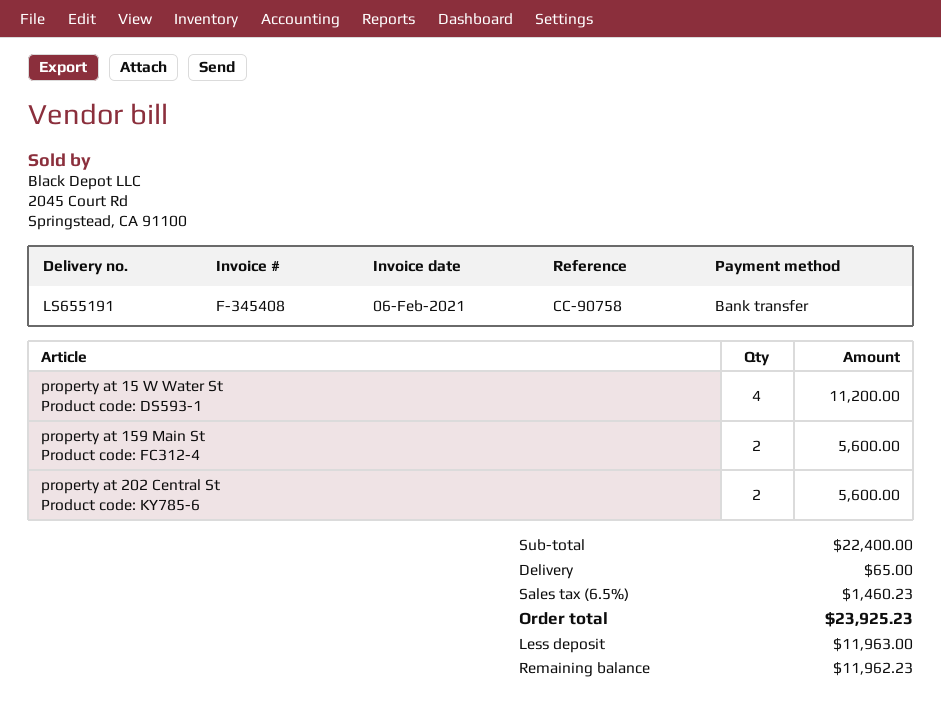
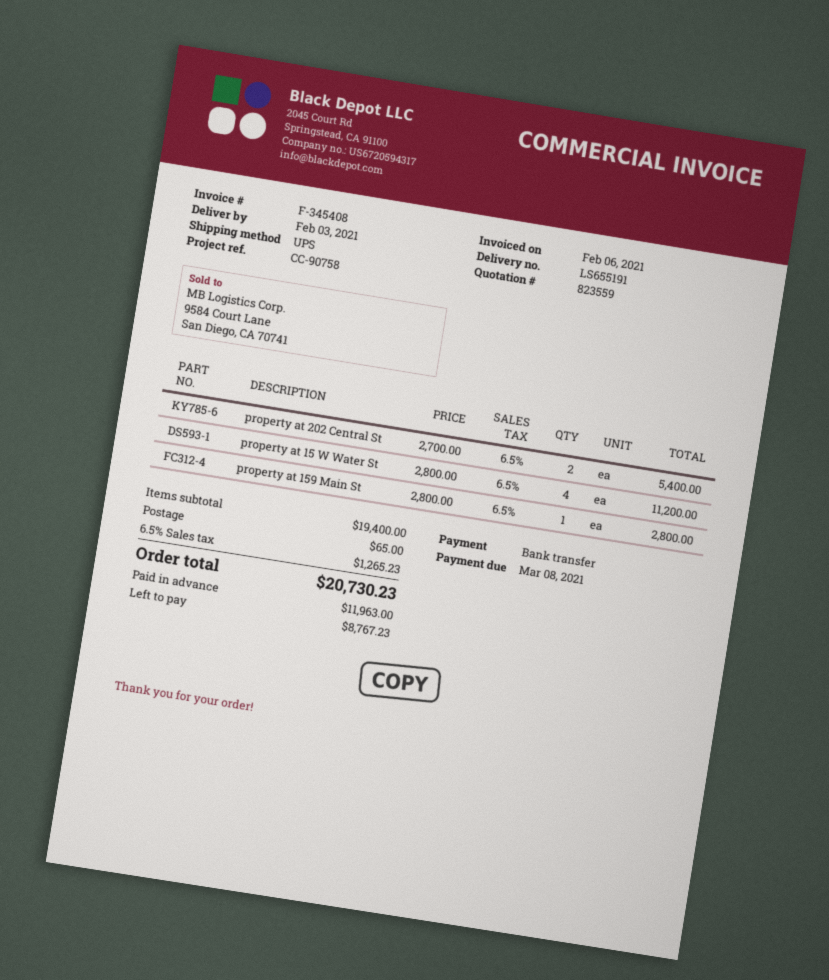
property at 159 Main St: 2 for 5600.00 -> 1 for 2800.00
property at 202 Central St: 2 for 5600.00 -> 2 for 5400.00
subtotal: 22400.00 -> 19400.00
tax: 6.5% = 1460.23 -> 6.5% = 1265.23
total: 23925.23 -> 20730.23
balance: 11962.23 -> 8767.23

